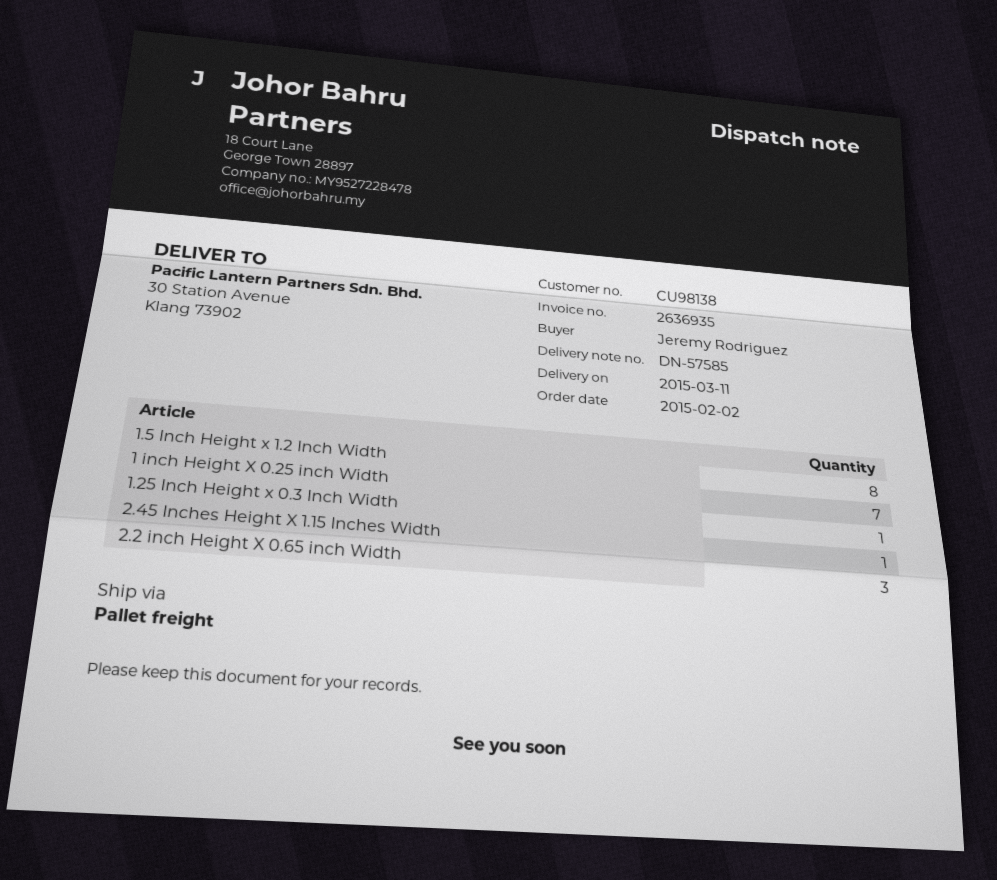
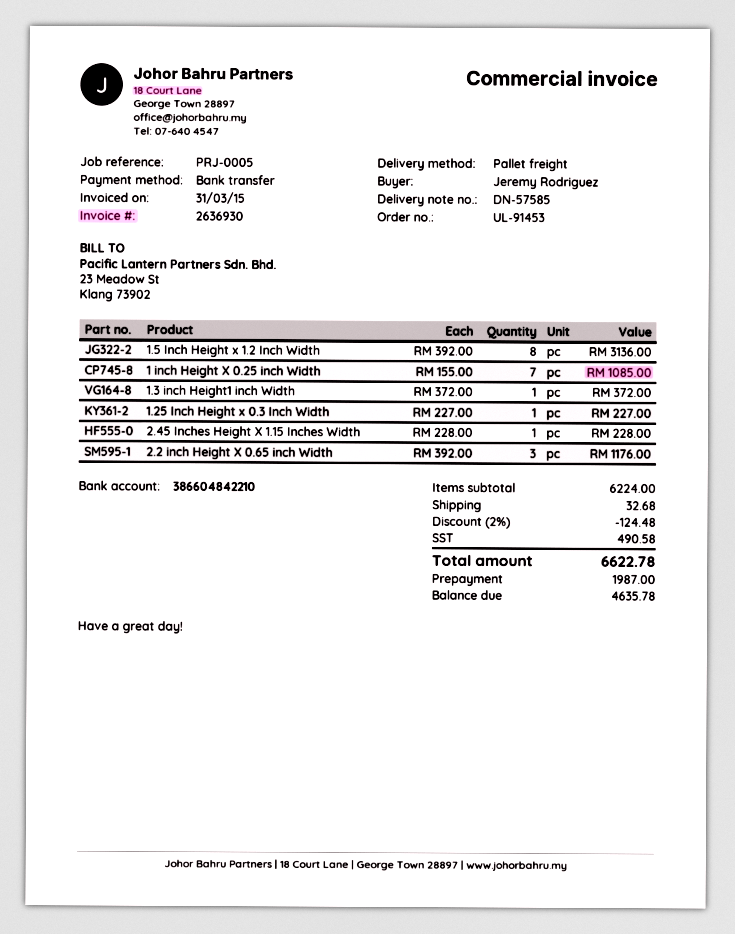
invoice number: 2636935 -> 2636930
1.3 inch Height1 inch Width: none -> 1

